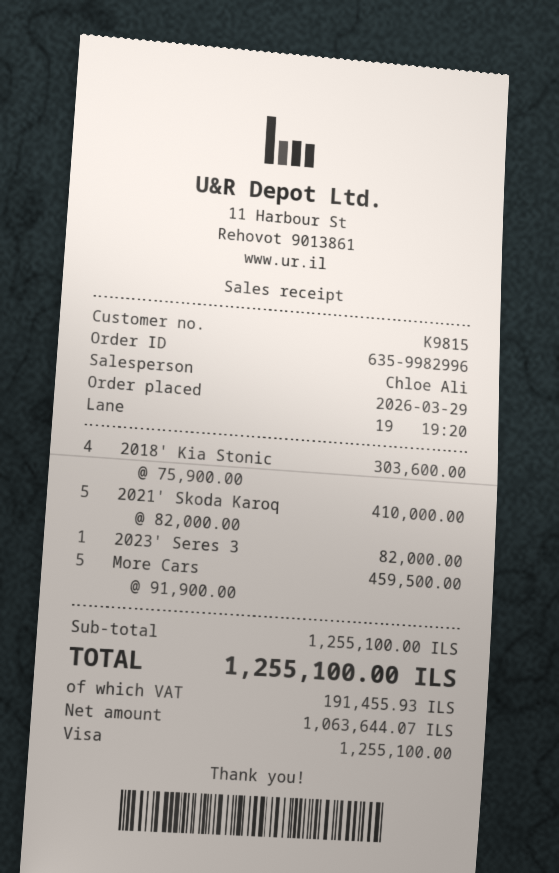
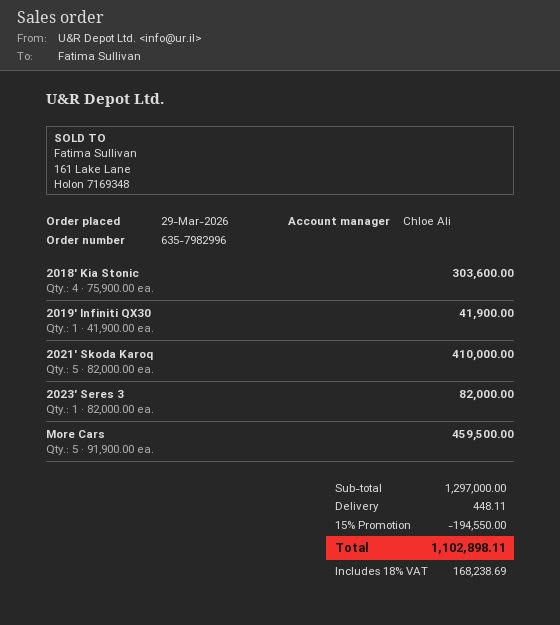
order number: 635-9982996 -> 635-7982996
2019' Infiniti QX30: none -> 1 x 41900.00 = 41900.00
subtotal: 1255100.00 -> 1297000.00
discount: none -> 15% = 194550.00
shipping: none -> 448.11
tax: 191455.93 -> 168238.69
total: 1255100.00 -> 1102898.11

